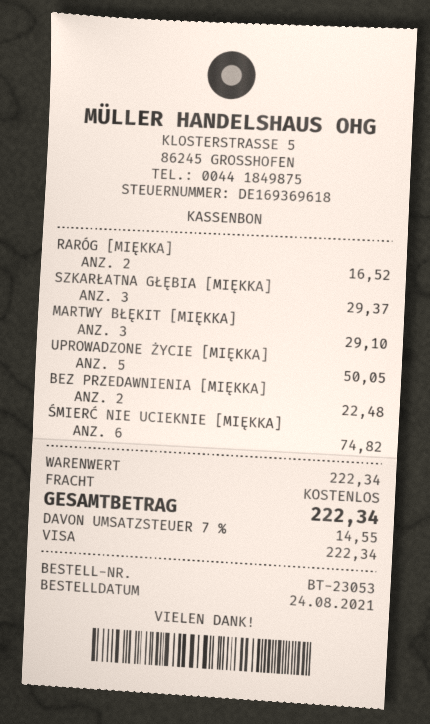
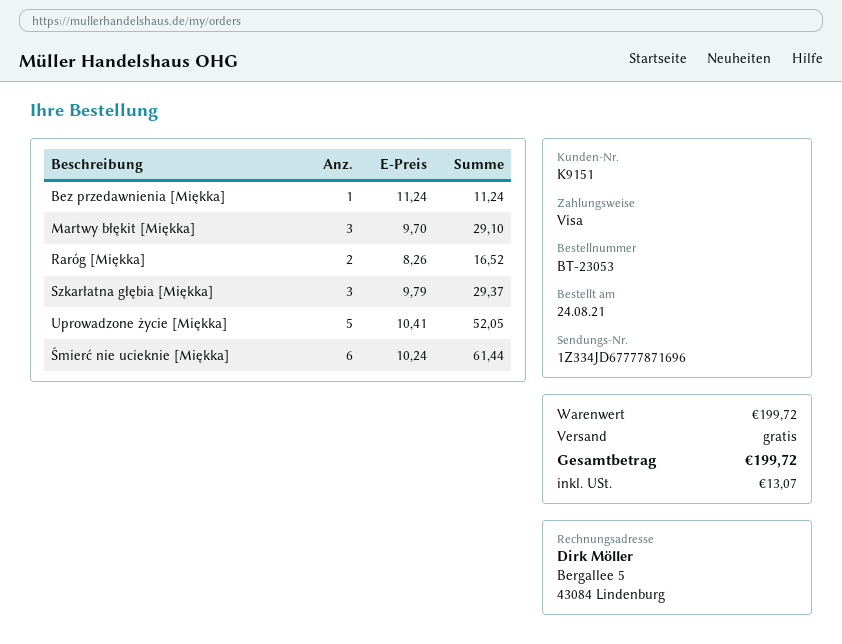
UPROWADZONE ŻYCIE [MIĘKKA]: 5 for 50.05 -> 5 for 52.05
BEZ PRZEDAWNIENIA [MIĘKKA]: 2 for 22.48 -> 1 for 11.24
ŚMIERĆ NIE UCIEKNIE [MIĘKKA]: 6 for 74.82 -> 6 for 61.44
subtotal: 222.34 -> 199.72
tax: 14.55 -> 13.07
total: 222.34 -> 199.72

